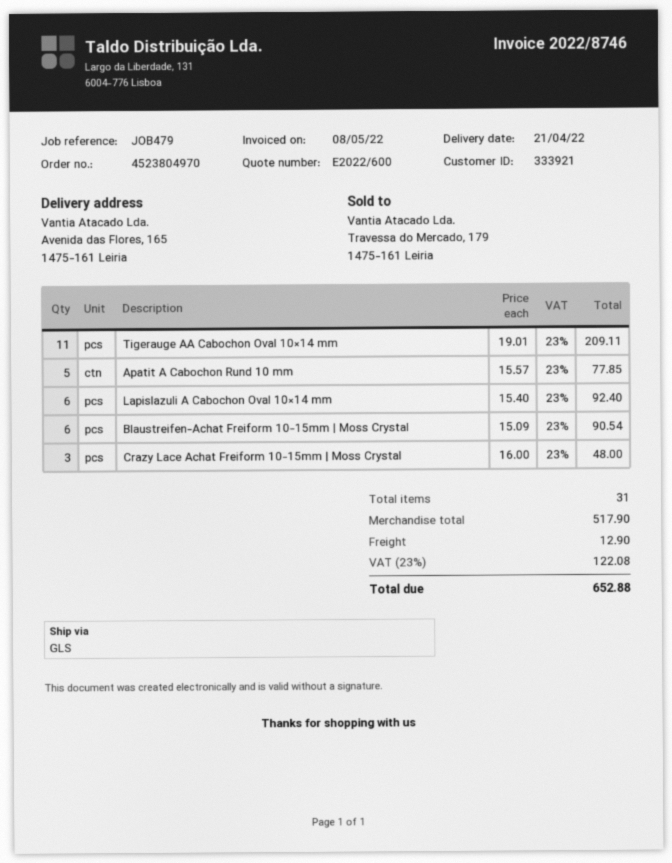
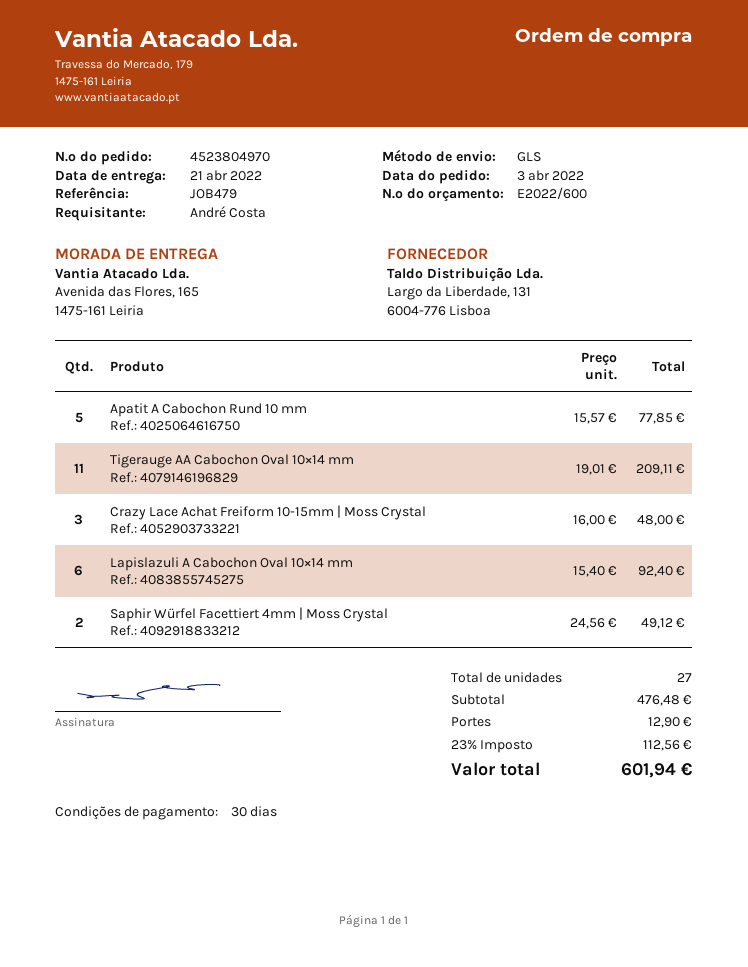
Blaustreifen-Achat Freiform 10-15mm | Moss Crystal: 6 x 15.09 = 90.54 -> none
Saphir Würfel Facettiert 4mm | Moss Crystal: none -> 2 x 24.56 = 49.12
total quantity: 31 -> 27
subtotal: 517.90 -> 476.48
tax: 23% = 122.08 -> 23% = 112.56
total: 652.88 -> 601.94

